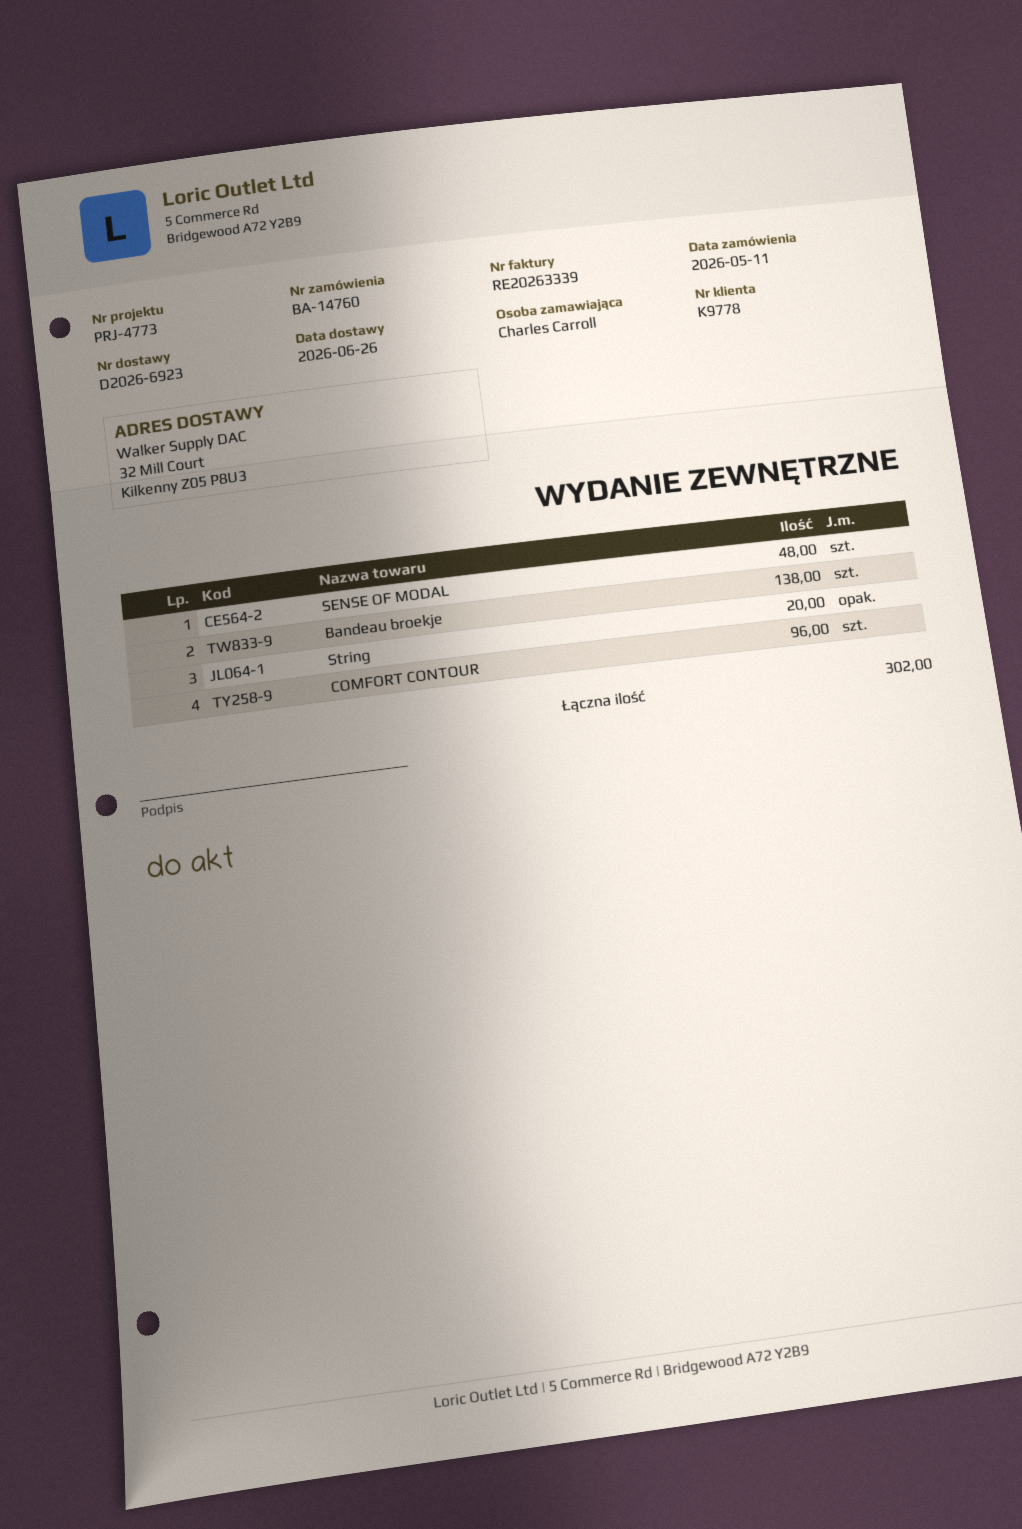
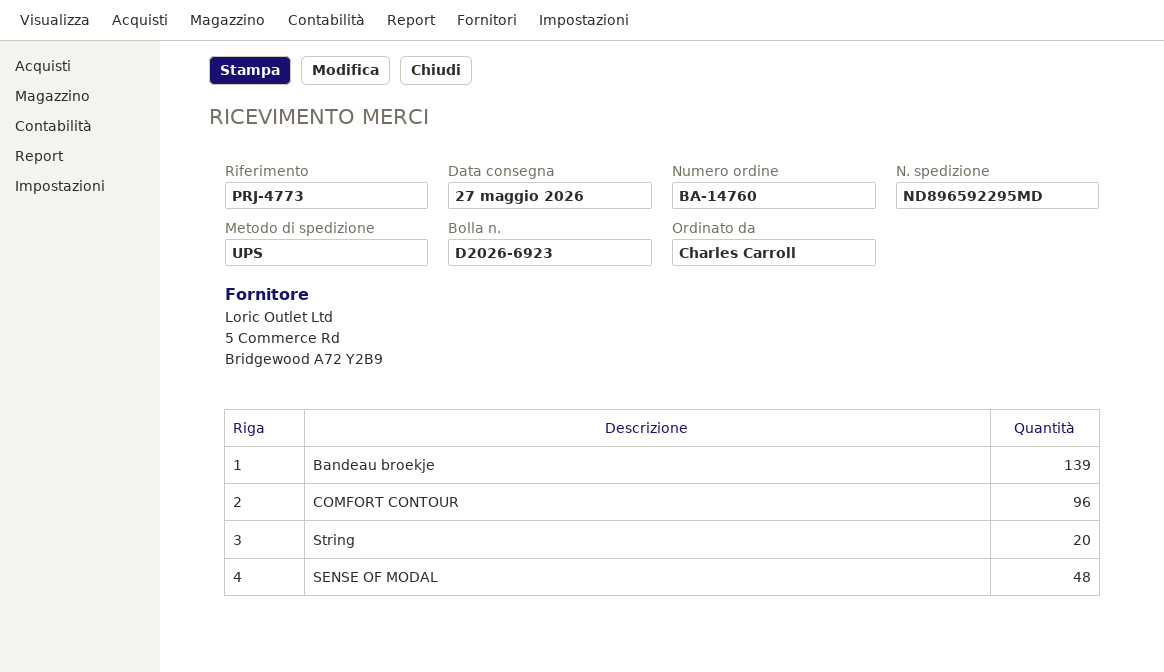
delivery date: 2026-06-26 -> 2026-05-27
Bandeau broekje: 138 -> 139

